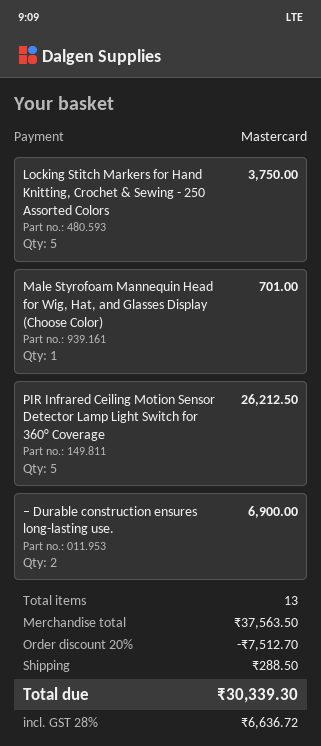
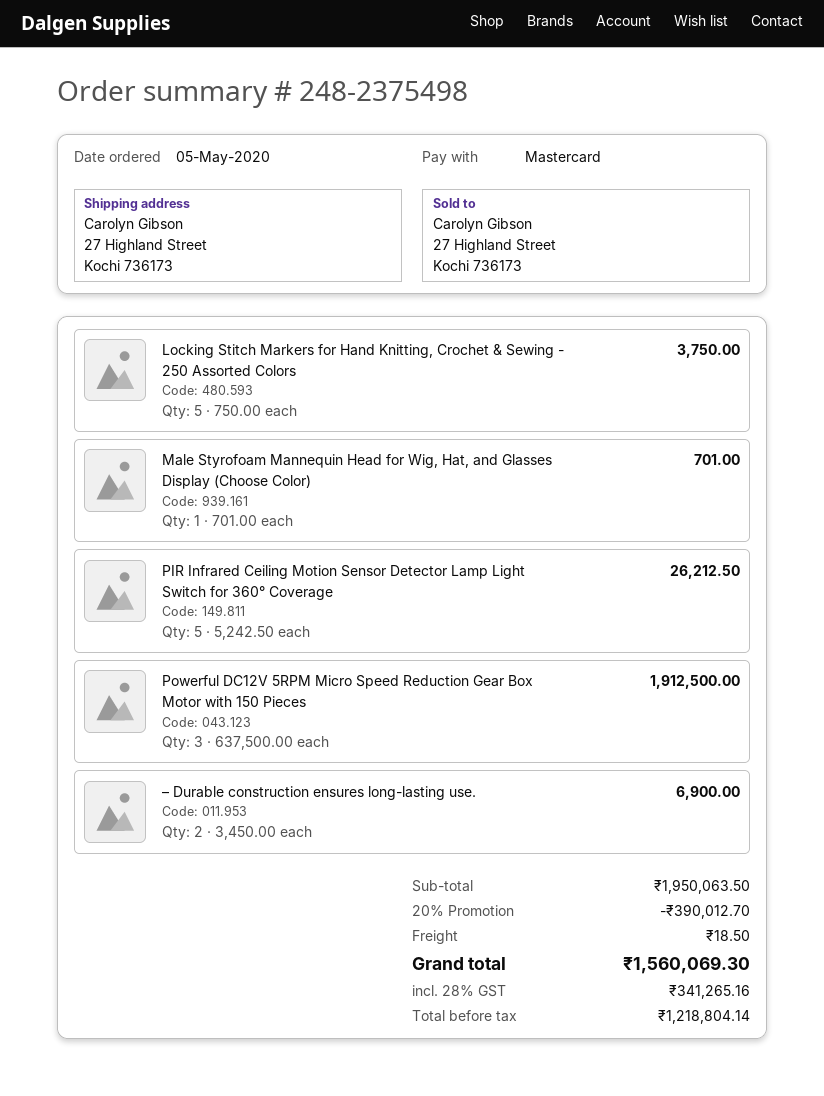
Powerful DC12V 5RPM Micro Speed Reduction Gear Box Motor with 150 Pieces: none -> 3 for 1912500.00
subtotal: 37563.50 -> 1950063.50
discount: 20% = 7512.70 -> 20% = 390012.70
shipping: 288.50 -> 18.50
tax: 28% = 6636.72 -> 28% = 341265.16
total: 30339.30 -> 1560069.30

